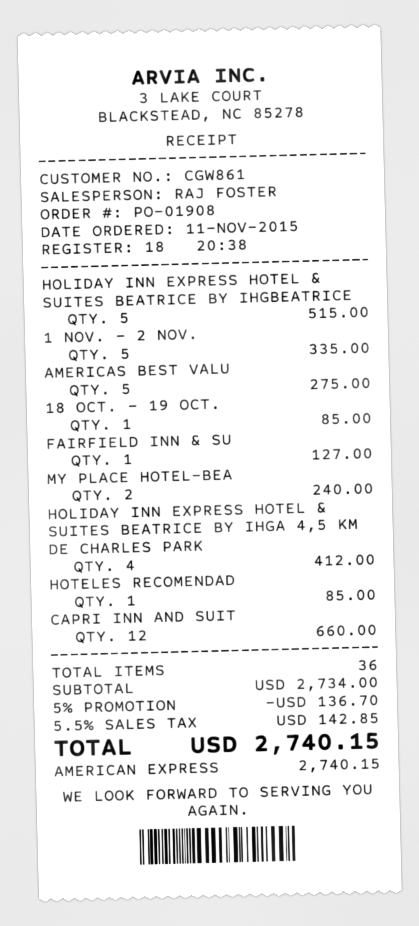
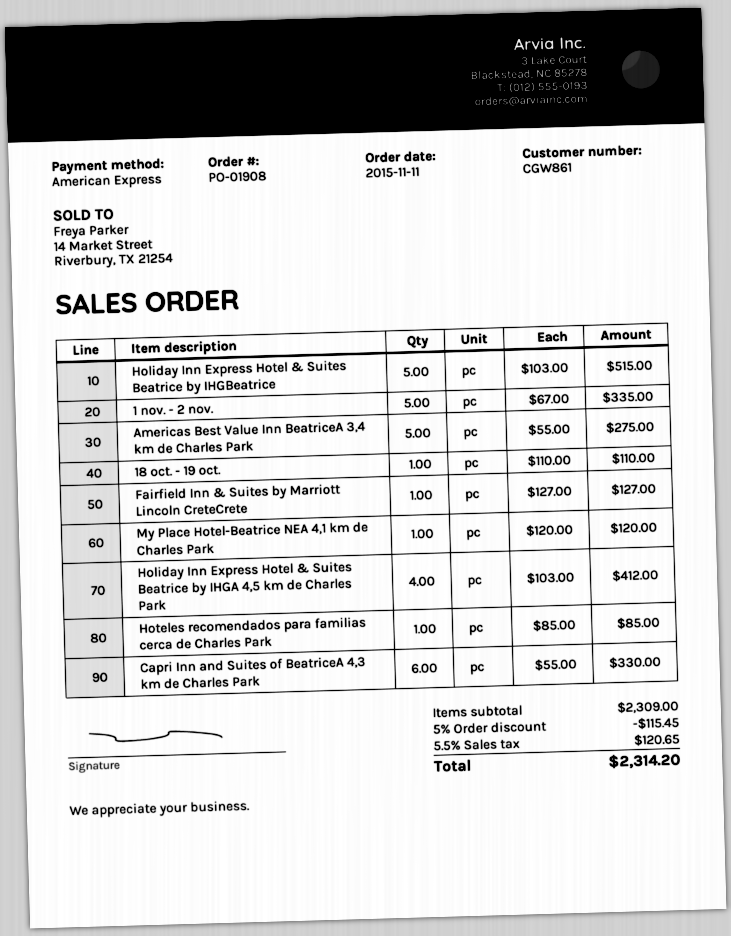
18 OCT. - 19 OCT.: 1 for 85.00 -> 1 for 110.00
MY PLACE HOTEL-BEA: 2 for 240.00 -> 1 for 120.00
CAPRI INN AND SUIT: 12 for 660.00 -> 6 for 330.00
subtotal: 2734.00 -> 2309.00
discount: 5% = 136.70 -> 5% = 115.45
tax: 5.5% = 142.85 -> 5.5% = 120.65
total: 2740.15 -> 2314.20

